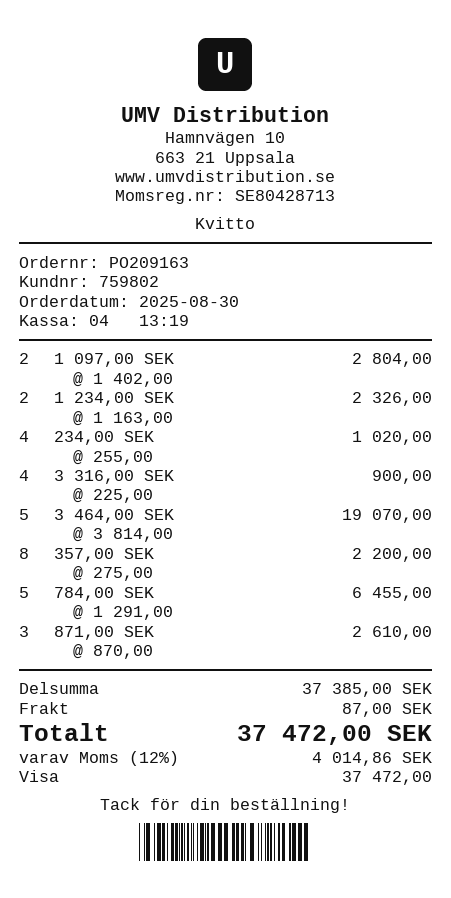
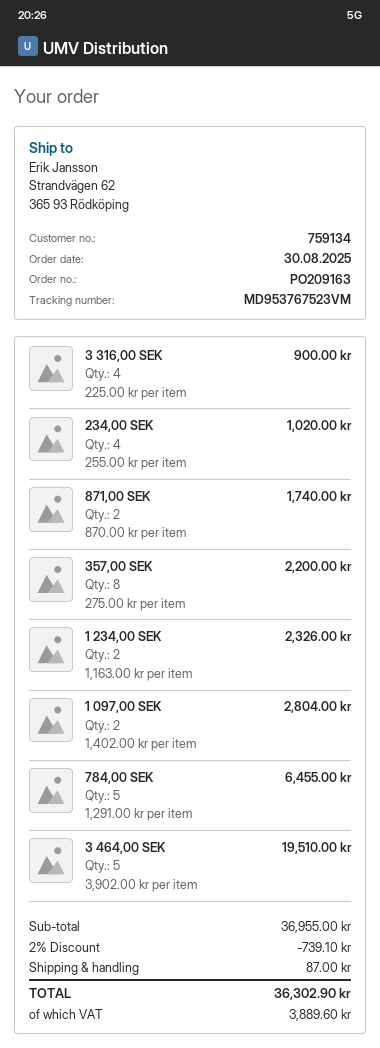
customer number: 759802 -> 759134
3 464,00 SEK: 5 x 3814.00 = 19070.00 -> 5 x 3902.00 = 19510.00
871,00 SEK: 3 x 870.00 = 2610.00 -> 2 x 870.00 = 1740.00
subtotal: 37385.00 -> 36955.00
discount: none -> 2% = 739.10
tax: 4014.86 -> 3889.60
total: 37472.00 -> 36302.90

